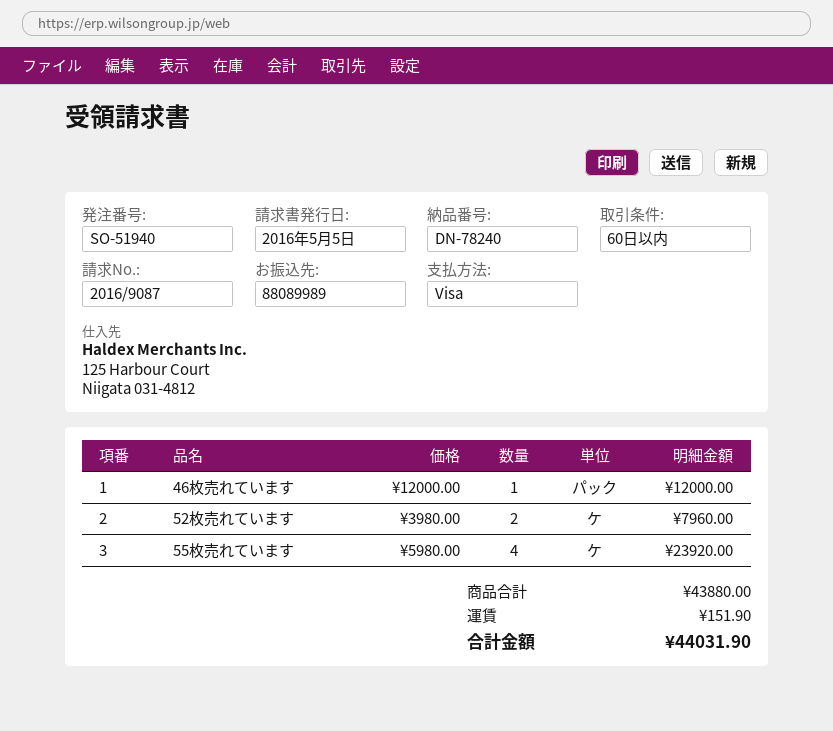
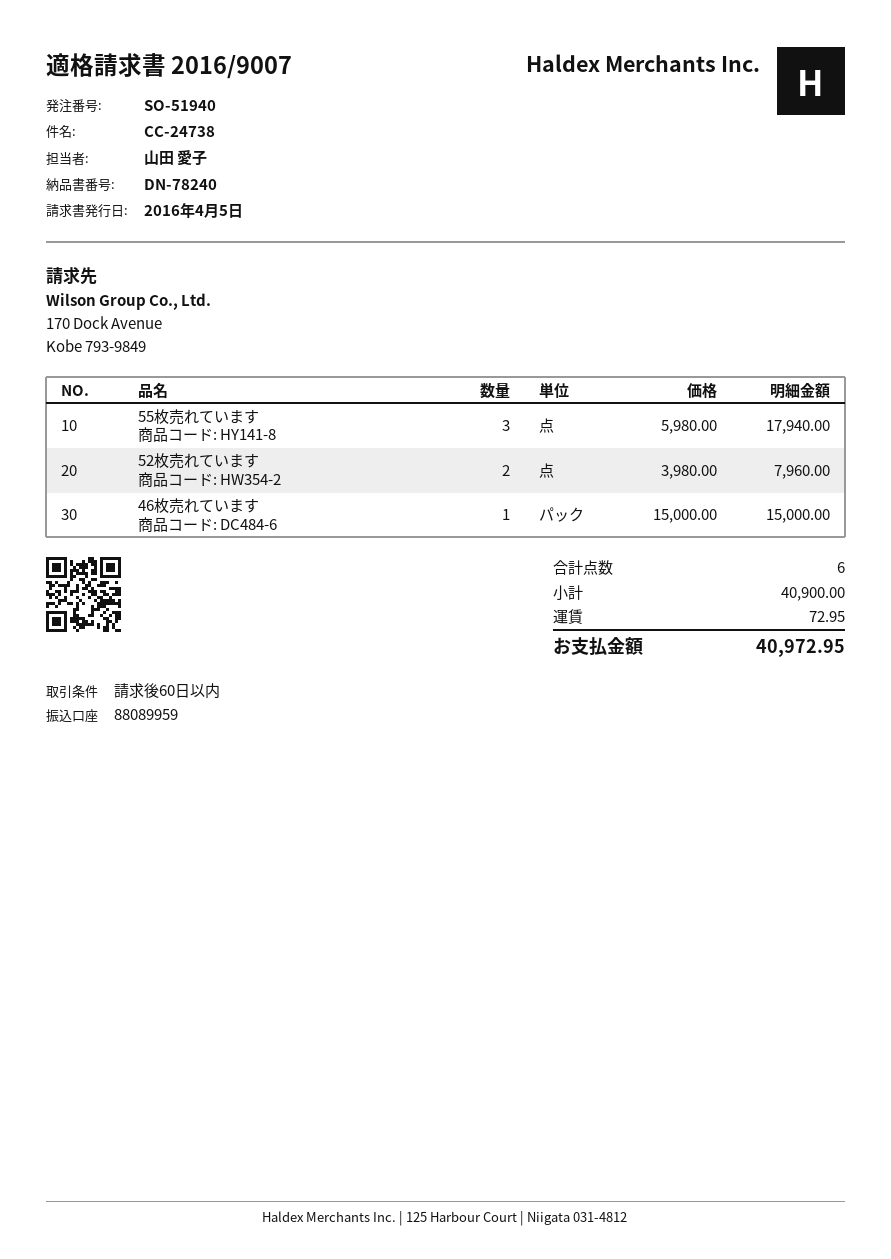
invoice number: 2016/9087 -> 2016/9007
invoice date: 2016-05-05 -> 2016-04-05
bank account: 88089989 -> 88089959
46枚売れています: 1 x 12000.00 = 12000.00 -> 1 x 15000.00 = 15000.00
55枚売れています: 4 x 5980.00 = 23920.00 -> 3 x 5980.00 = 17940.00
subtotal: 43880.00 -> 40900.00
shipping: 151.90 -> 72.95
total: 44031.90 -> 40972.95

